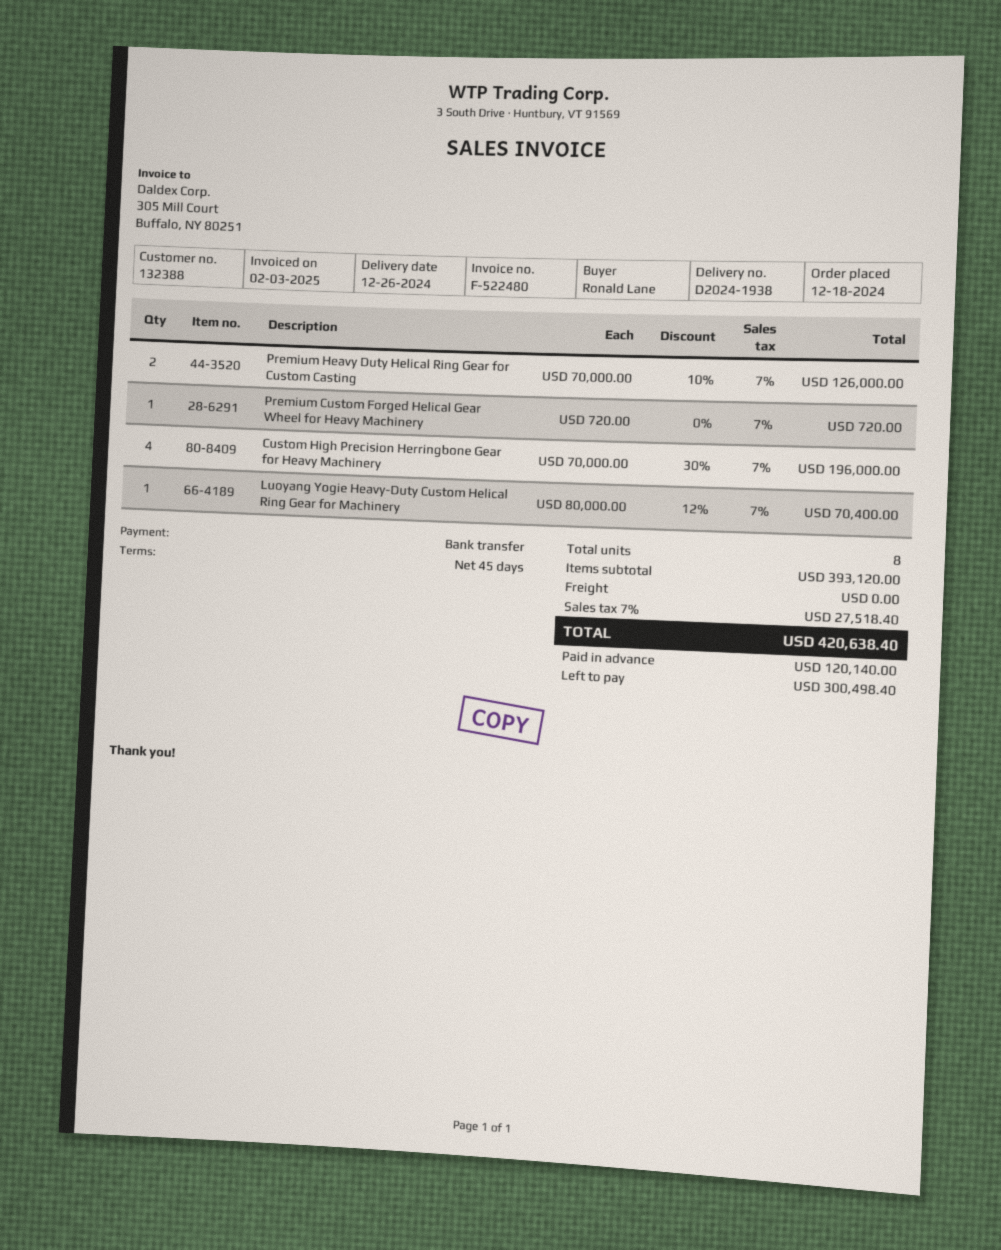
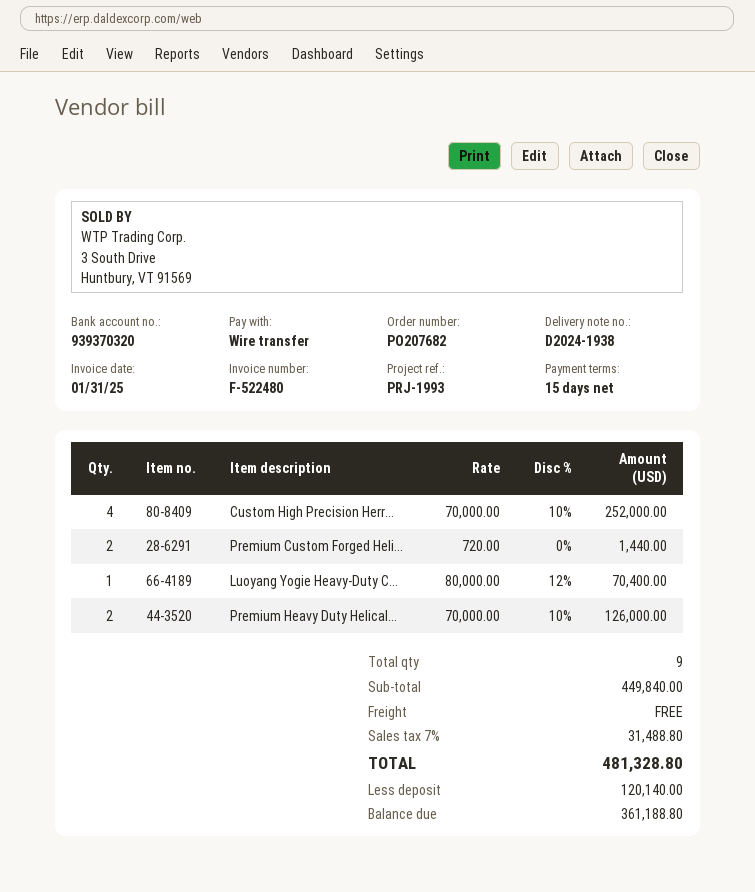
invoice date: 2025-02-03 -> 2025-01-31
payment terms: 45 days -> 15 days
Premium Custom Forged Helical Gear Wheel for Heavy Machinery: 1 x 720.00 = 720.00 -> 2 x 720.00 = 1440.00
Custom High Precision Herringbone Gear for Heavy Machinery: 4 x 70000.00 - 30% = 196000.00 -> 4 x 70000.00 - 10% = 252000.00
total quantity: 8 -> 9
subtotal: 393120.00 -> 449840.00
tax: 7% = 27518.40 -> 7% = 31488.80
total: 420638.40 -> 481328.80
balance: 300498.40 -> 361188.80

